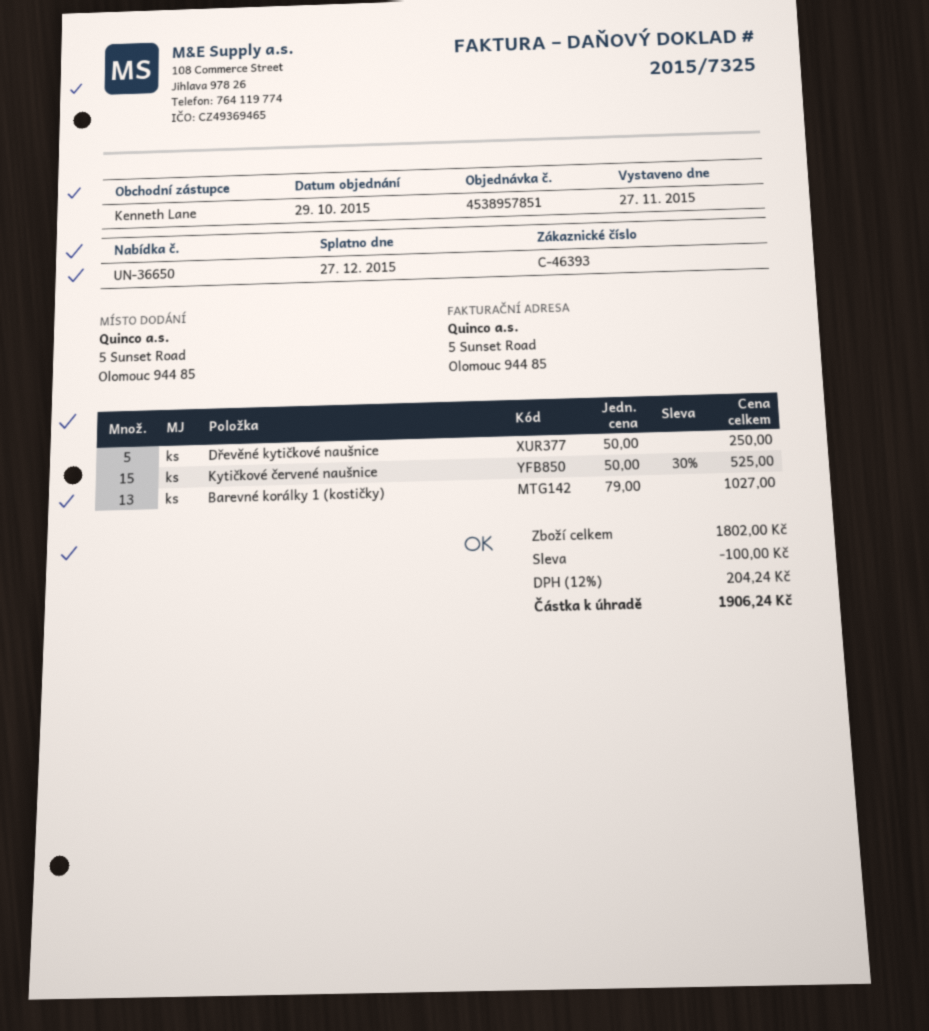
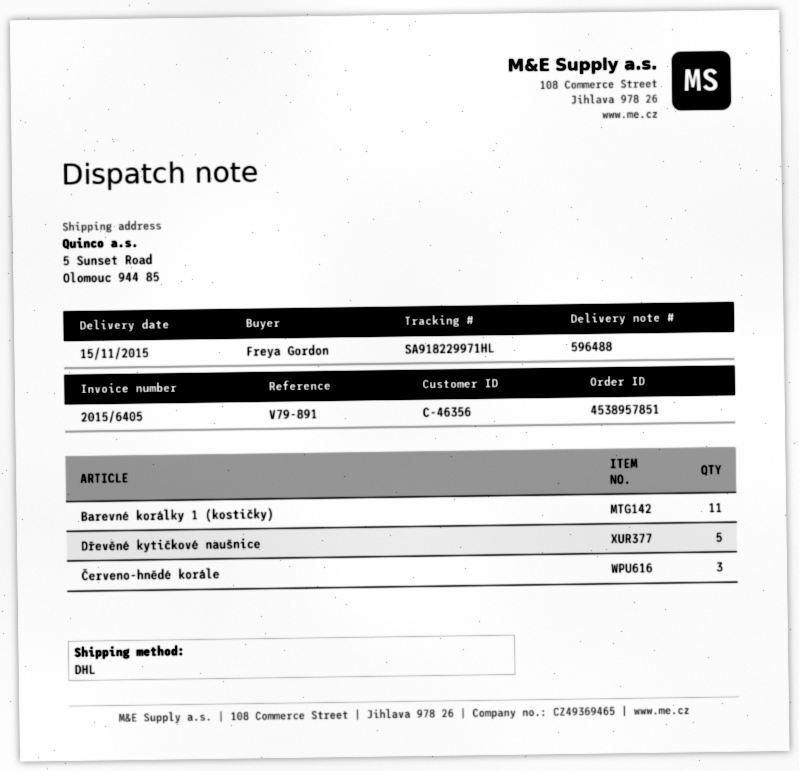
invoice number: 2015/7325 -> 2015/6405
customer number: C-46393 -> C-46356
Kytičkové červené naušnice: 15 -> none
Barevné korálky 1 (kostičky): 13 -> 11
Červeno-hnědé korále: none -> 3

